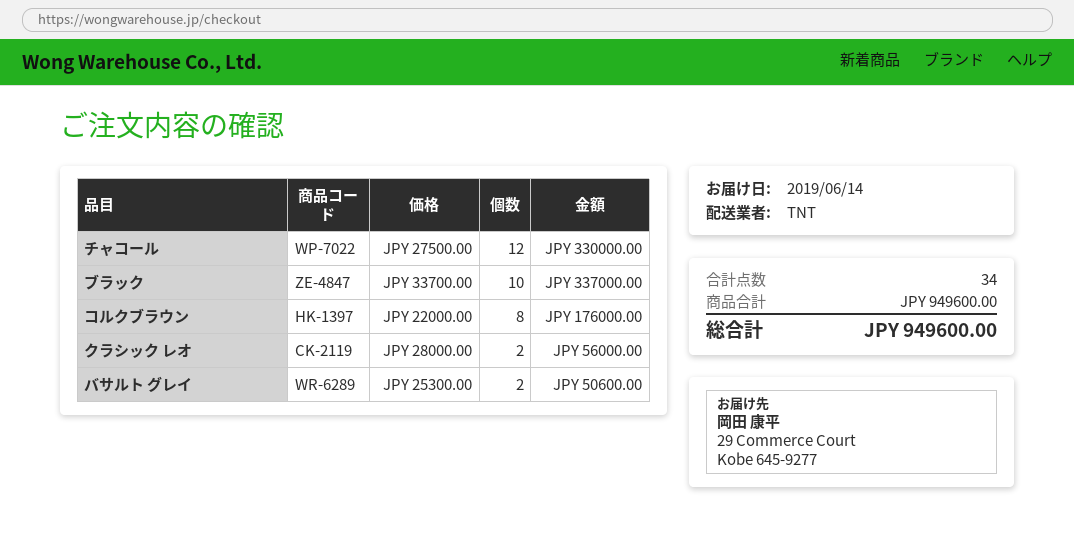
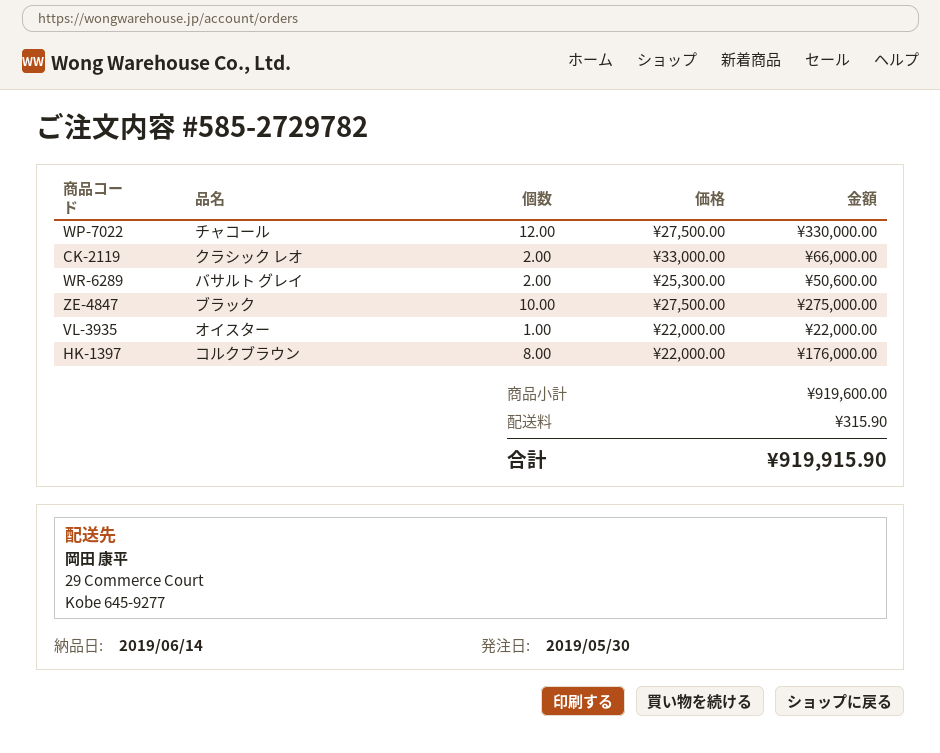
ブラック: 10 x 33700.00 = 337000.00 -> 10 x 27500.00 = 275000.00
クラシック レオ: 2 x 28000.00 = 56000.00 -> 2 x 33000.00 = 66000.00
オイスター: none -> 1 x 22000.00 = 22000.00
subtotal: 949600.00 -> 919600.00
shipping: none -> 315.90
total: 949600.00 -> 919915.90

